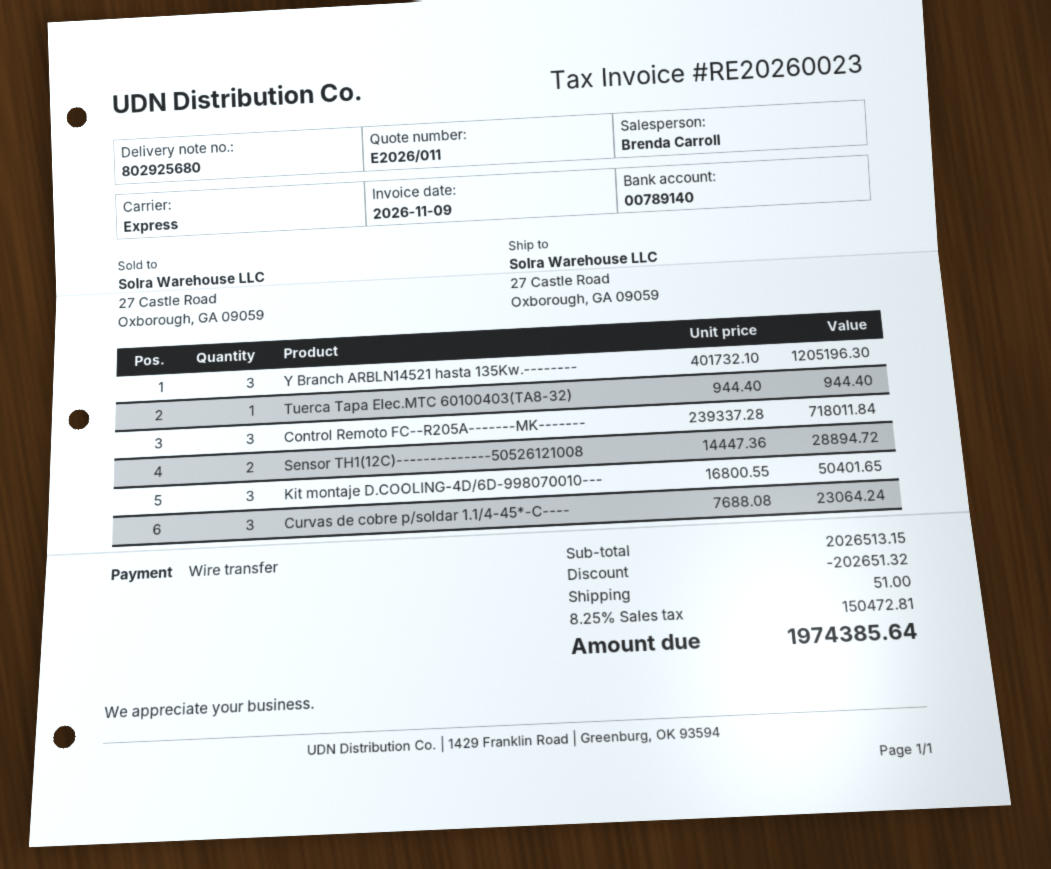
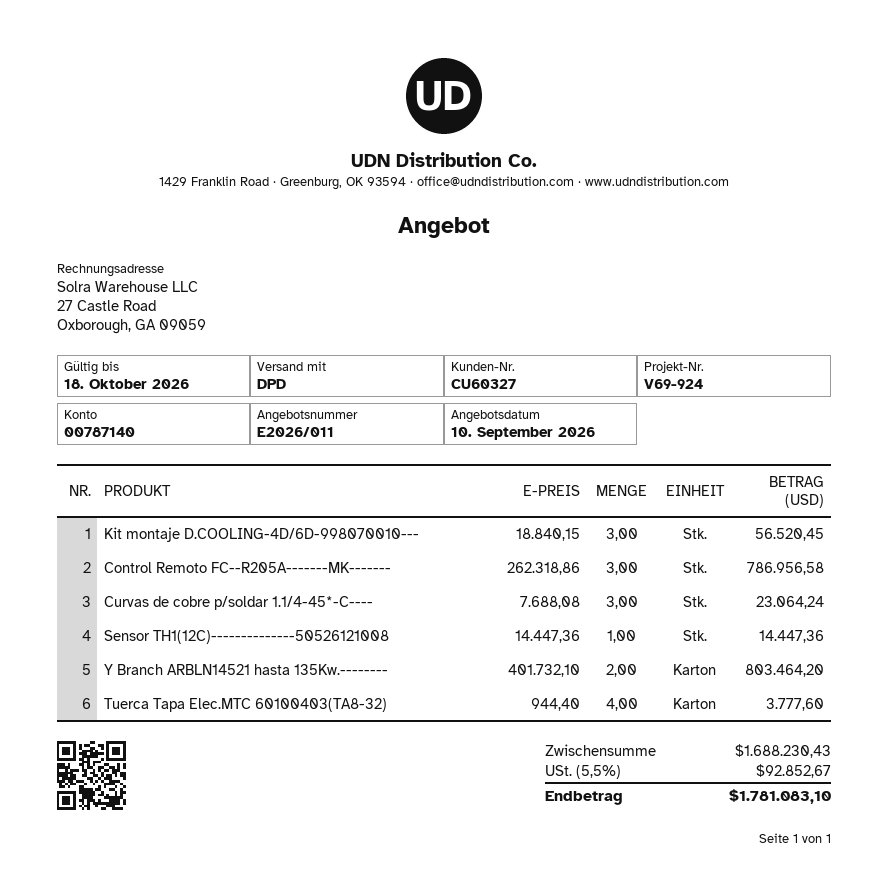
bank account: 00789140 -> 00787140
shipping method: express -> DPD
Y Branch ARBLN14521 hasta 135Kw.--------: 3 x 401732.10 = 1205196.30 -> 2 x 401732.10 = 803464.20
Tuerca Tapa Elec.MTC 60100403(TA8-32): 1 x 944.40 = 944.40 -> 4 x 944.40 = 3777.60
Control Remoto FC--R205A-------MK-------: 3 x 239337.28 = 718011.84 -> 3 x 262318.86 = 786956.58
Sensor TH1(12C)--------------50526121008: 2 x 14447.36 = 28894.72 -> 1 x 14447.36 = 14447.36
Kit montaje D.COOLING-4D/6D-998070010---: 3 x 16800.55 = 50401.65 -> 3 x 18840.15 = 56520.45
subtotal: 2026513.15 -> 1688230.43
discount: 202651.32 -> none
shipping: 51.00 -> none
tax: 8.25% = 150472.81 -> 5.5% = 92852.67
total: 1974385.64 -> 1781083.10

